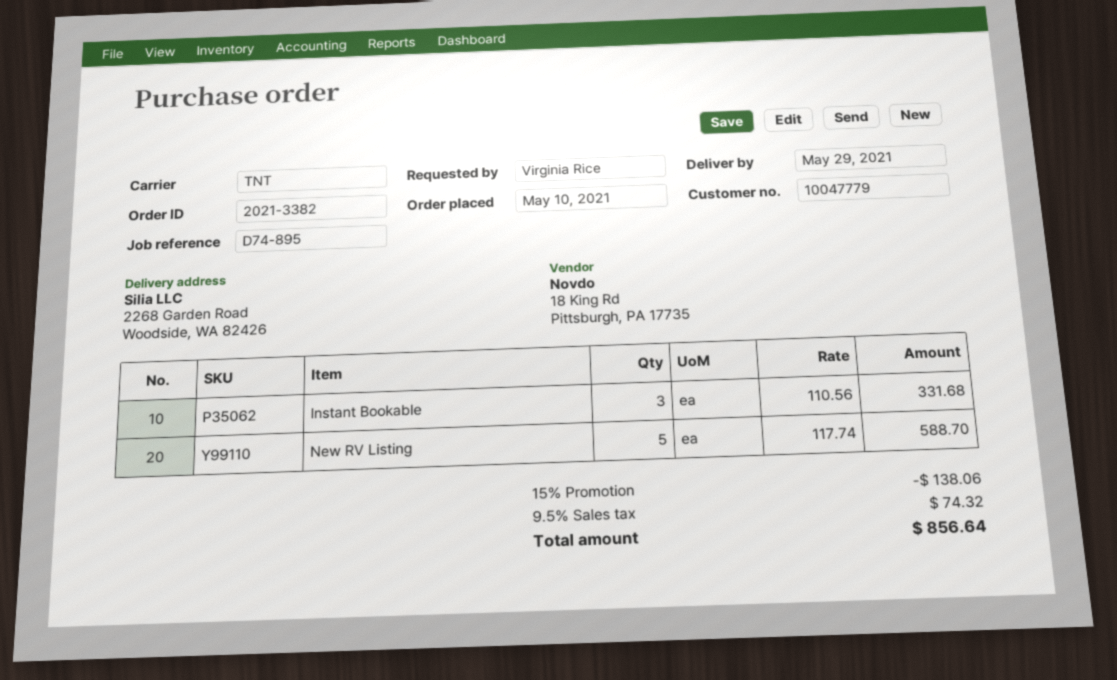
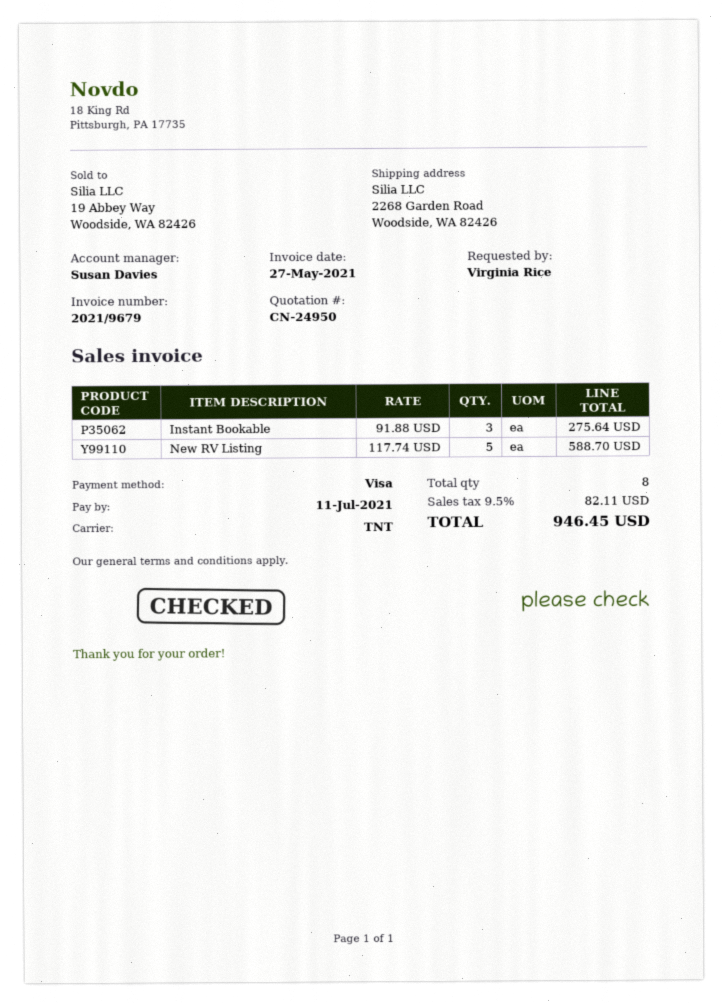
Instant Bookable: 3 x 110.56 = 331.68 -> 3 x 91.88 = 275.64
discount: 15% = 138.06 -> none
tax: 9.5% = 74.32 -> 9.5% = 82.11
total: 856.64 -> 946.45

